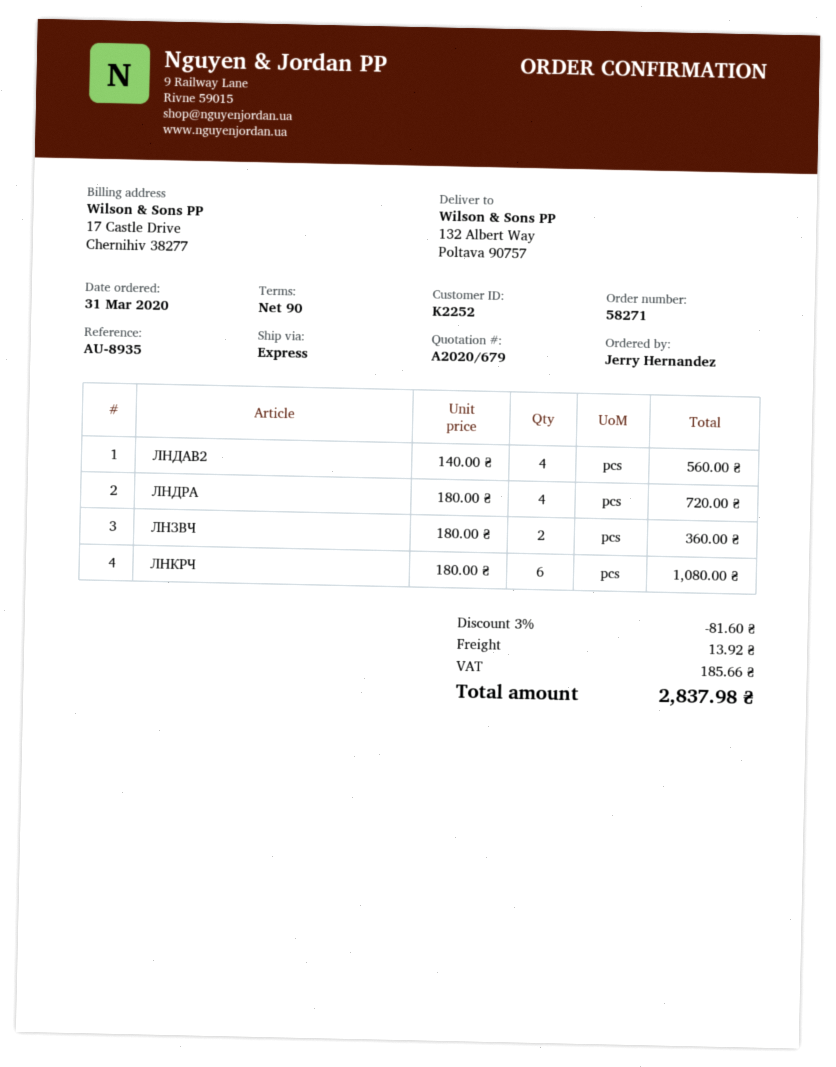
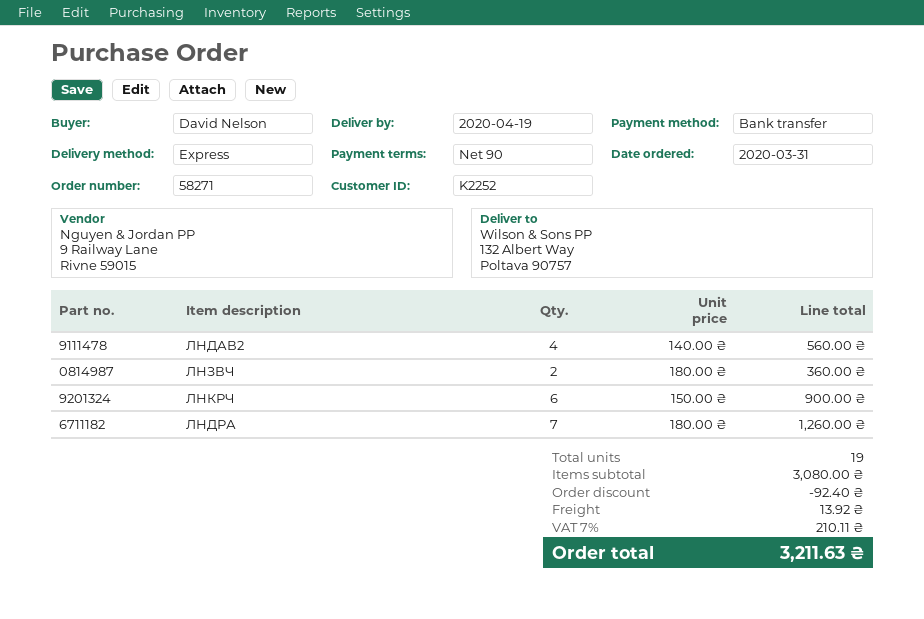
ordered by: Jerry Hernandez -> David Nelson
ЛНДРА: 4 x 180.00 = 720.00 -> 7 x 180.00 = 1260.00
ЛНКРЧ: 6 x 180.00 = 1080.00 -> 6 x 150.00 = 900.00
discount: 81.60 -> 92.40
tax: 185.66 -> 210.11
total: 2837.98 -> 3211.63

